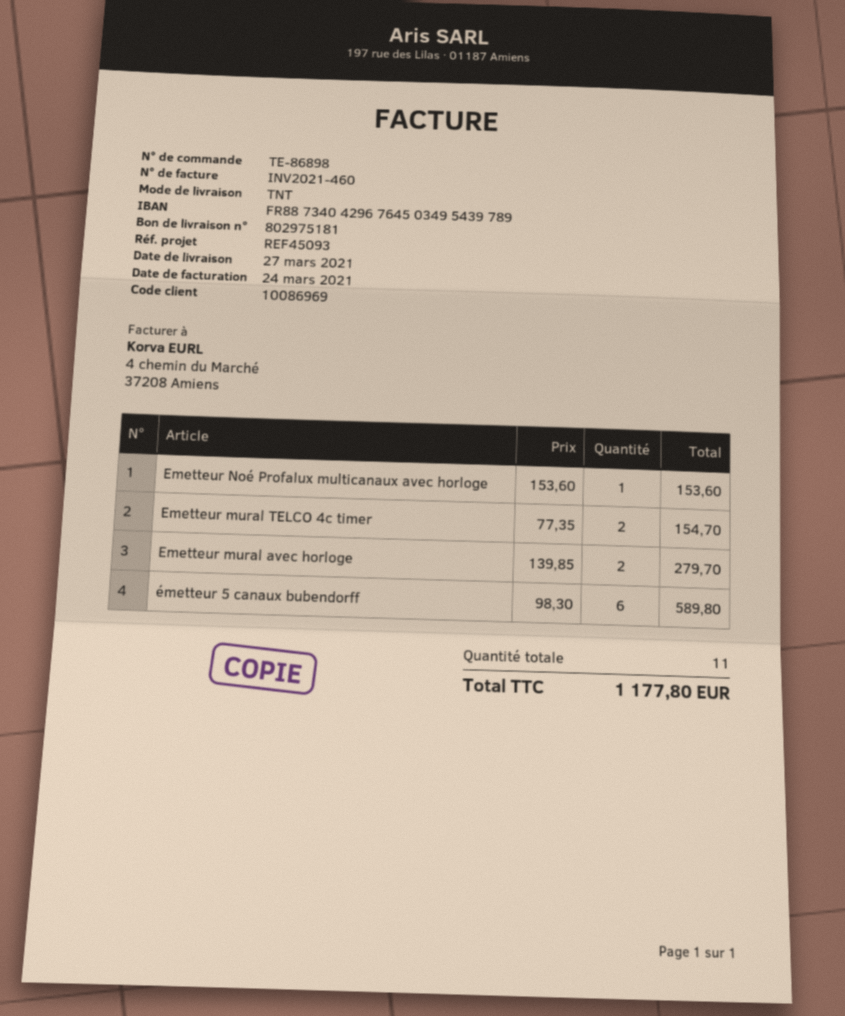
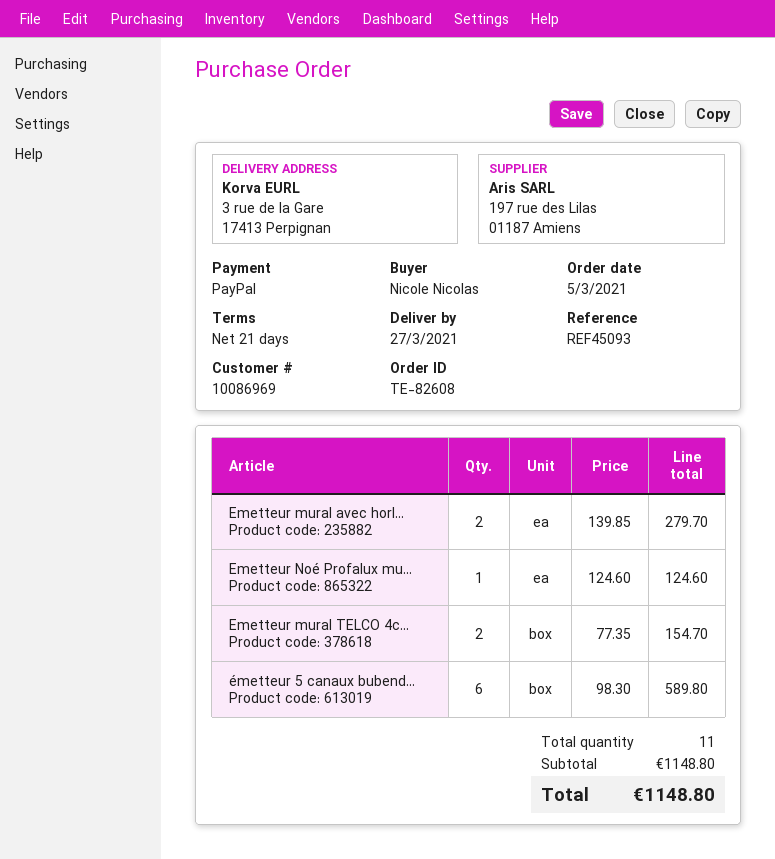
order number: TE-86898 -> TE-82608
Emetteur Noé Profalux multicanaux avec horloge: 1 x 153.60 = 153.60 -> 1 x 124.60 = 124.60
total: 1177.80 -> 1148.80

